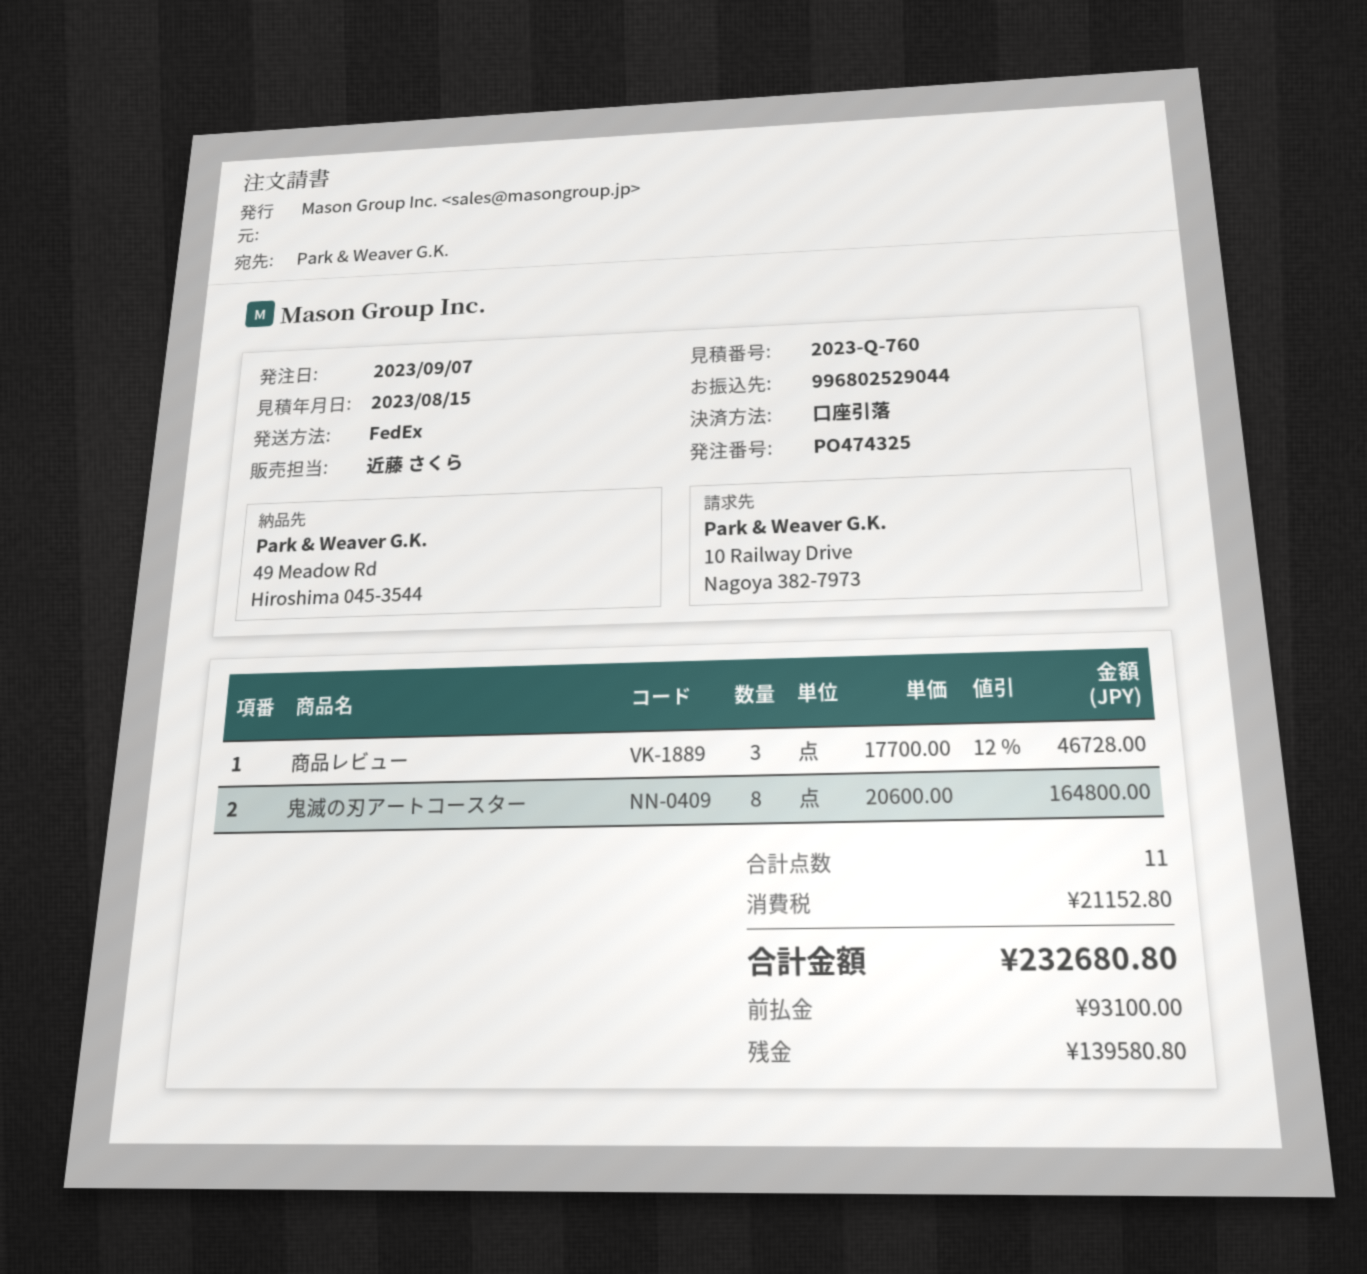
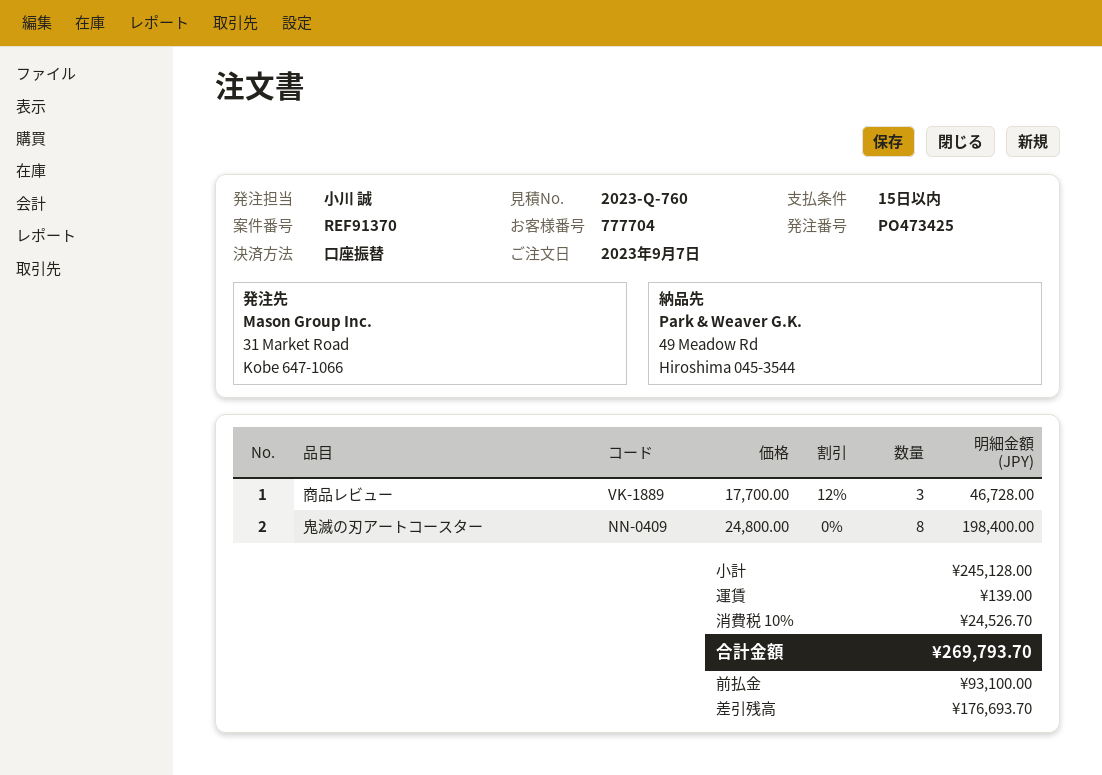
order number: PO474325 -> PO473425
鬼滅の刃アートコースター: 8 x 20600.00 = 164800.00 -> 8 x 24800.00 = 198400.00
shipping: none -> 139.00
tax: 21152.80 -> 24526.70
total: 232680.80 -> 269793.70
balance: 139580.80 -> 176693.70

